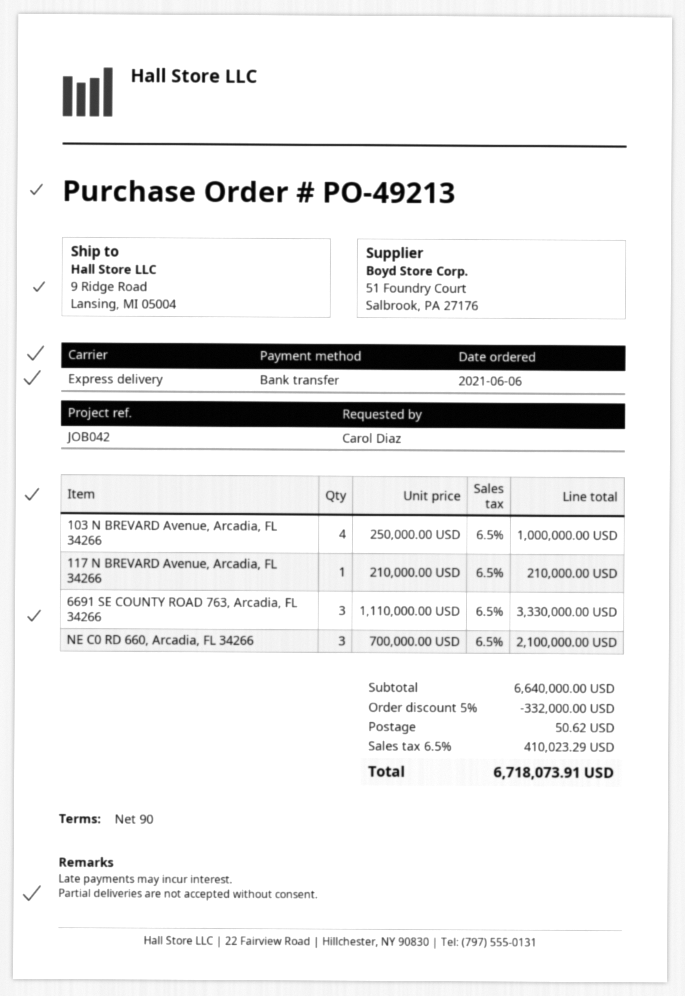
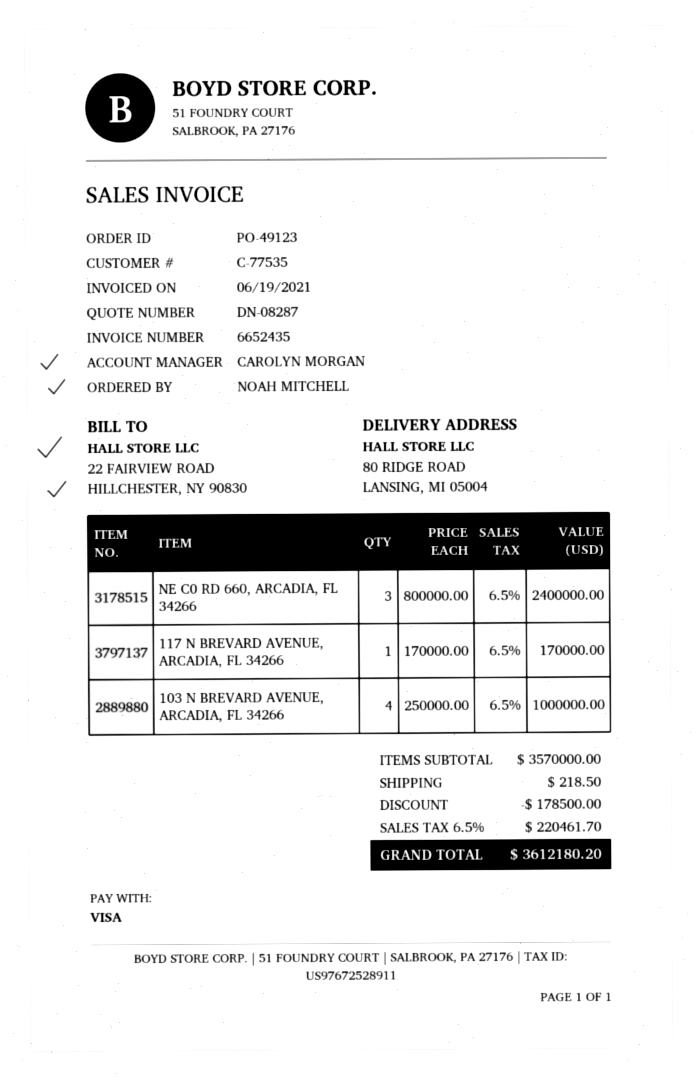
order number: PO-49213 -> PO-49123
ordered by: Carol Diaz -> NOAH MITCHELL
payment method: bank transfer -> Visa
ship to: 9 Ridge Road, Lansing, MI 05004 -> 80 RIDGE ROAD, LANSING, MI 05004
117 N BREVARD Avenue, Arcadia, FL 34266: 1 x 210000.00 = 210000.00 -> 1 x 170000.00 = 170000.00
6691 SE COUNTY ROAD 763, Arcadia, FL 34266: 3 x 1110000.00 = 3330000.00 -> none
NE C0 RD 660, Arcadia, FL 34266: 3 x 700000.00 = 2100000.00 -> 3 x 800000.00 = 2400000.00
subtotal: 6640000.00 -> 3570000.00
discount: 332000.00 -> 178500.00
shipping: 50.62 -> 218.50
tax: 6.5% = 410023.29 -> 6.5% = 220461.70
total: 6718073.91 -> 3612180.20

